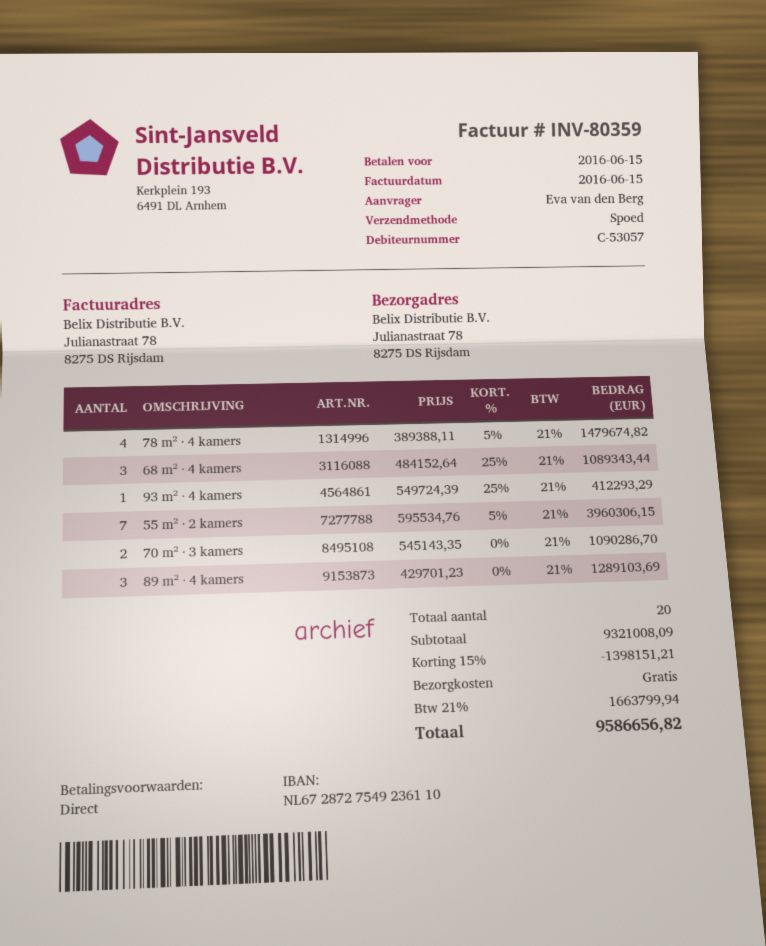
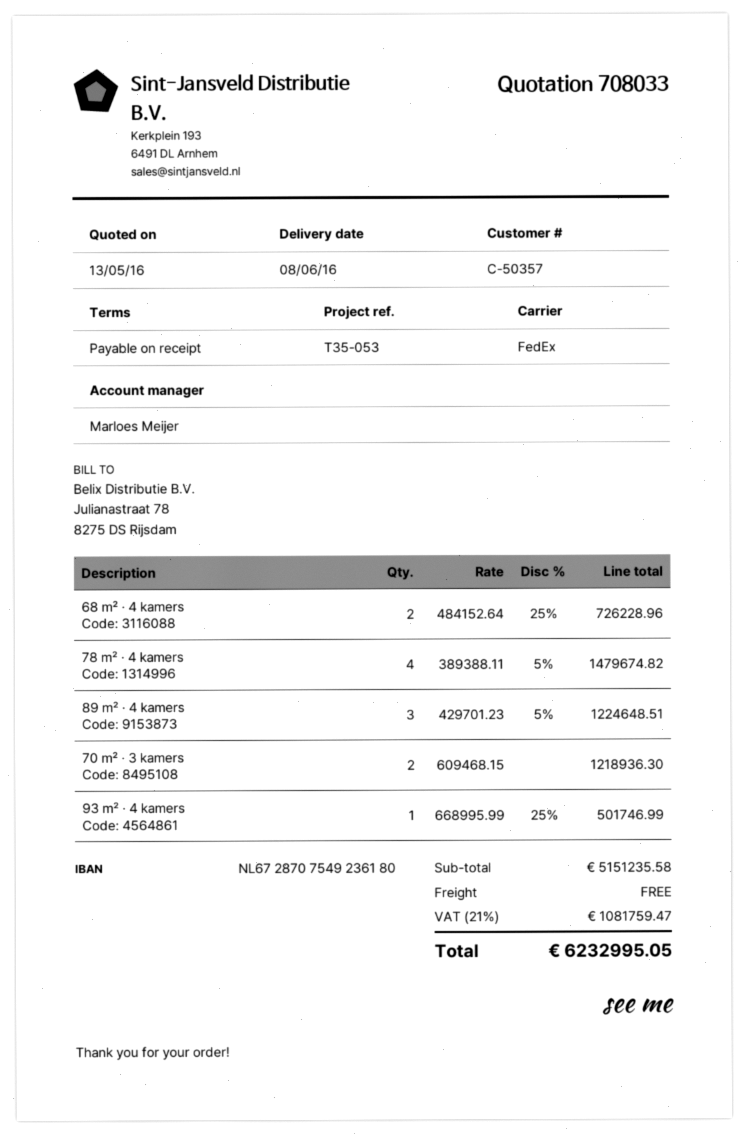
customer number: C-53057 -> C-50357
bank account: NL6728727549236110 -> NL6728707549236180
shipping method: express -> FedEx
68 m² · 4 kamers: 3 x 484152.64 - 25% = 1089343.44 -> 2 x 484152.64 - 25% = 726228.96
93 m² · 4 kamers: 1 x 549724.39 - 25% = 412293.29 -> 1 x 668995.99 - 25% = 501746.99
55 m² · 2 kamers: 7 x 595534.76 - 5% = 3960306.15 -> none
70 m² · 3 kamers: 2 x 545143.35 = 1090286.70 -> 2 x 609468.15 = 1218936.30
89 m² · 4 kamers: 3 x 429701.23 = 1289103.69 -> 3 x 429701.23 - 5% = 1224648.51
subtotal: 9321008.09 -> 5151235.58
discount: 15% = 1398151.21 -> none
tax: 21% = 1663799.94 -> 21% = 1081759.47
total: 9586656.82 -> 6232995.05

